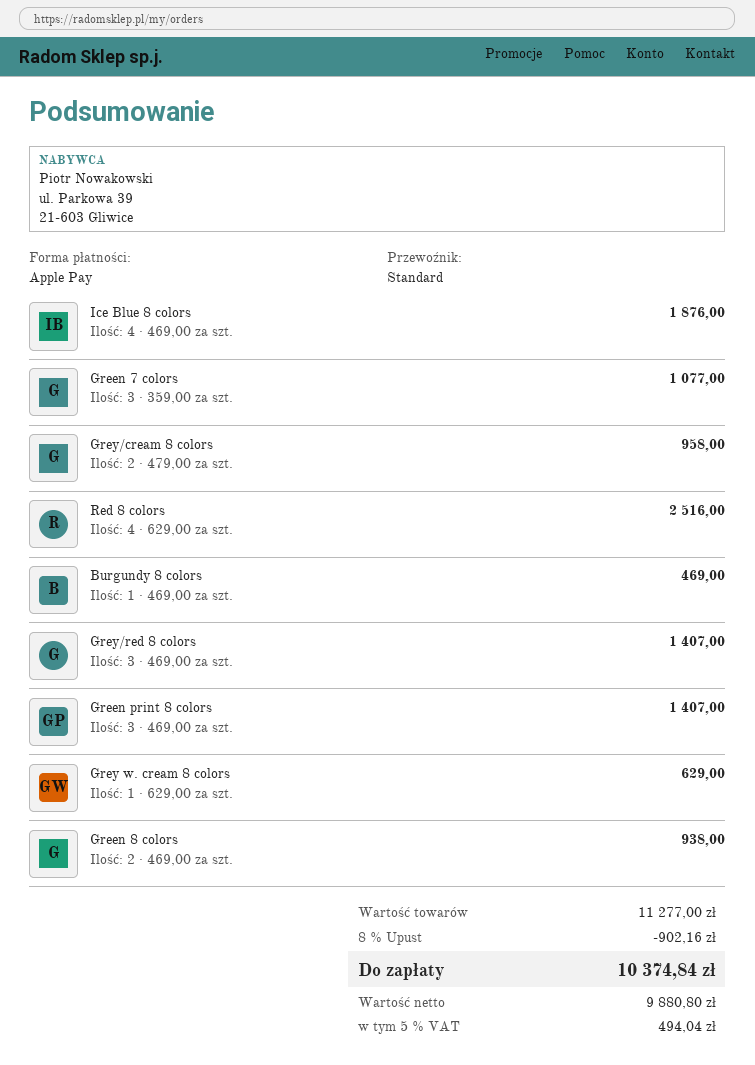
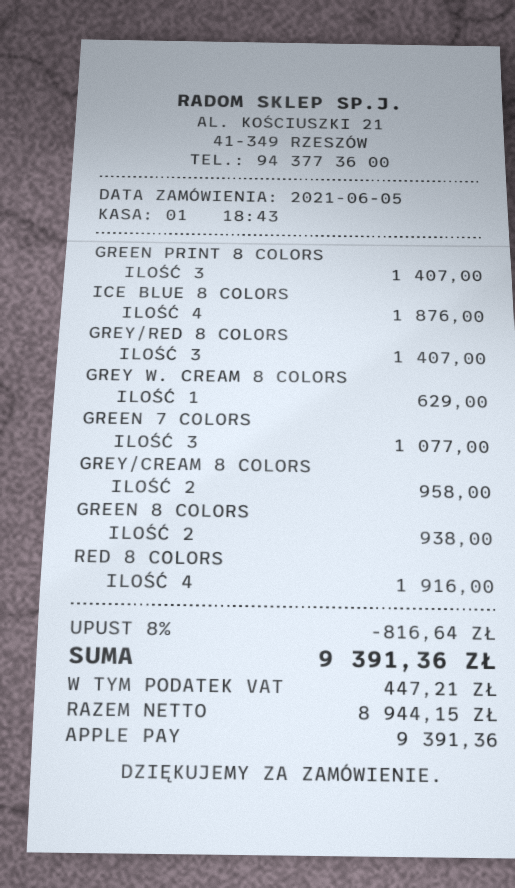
Red 8 colors: 4 for 2516.00 -> 4 for 1916.00
Burgundy 8 colors: 1 for 469.00 -> none
discount: 8% = 902.16 -> 8% = 816.64
net: 9880.80 -> 8944.15
tax: 494.04 -> 447.21
total: 10374.84 -> 9391.36

